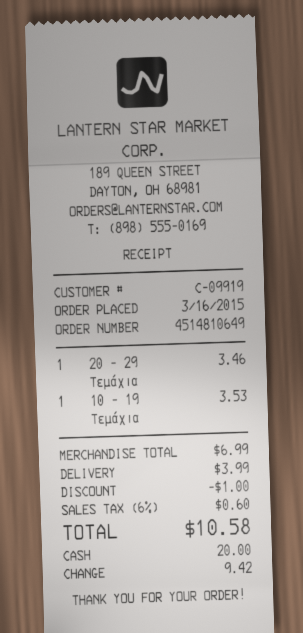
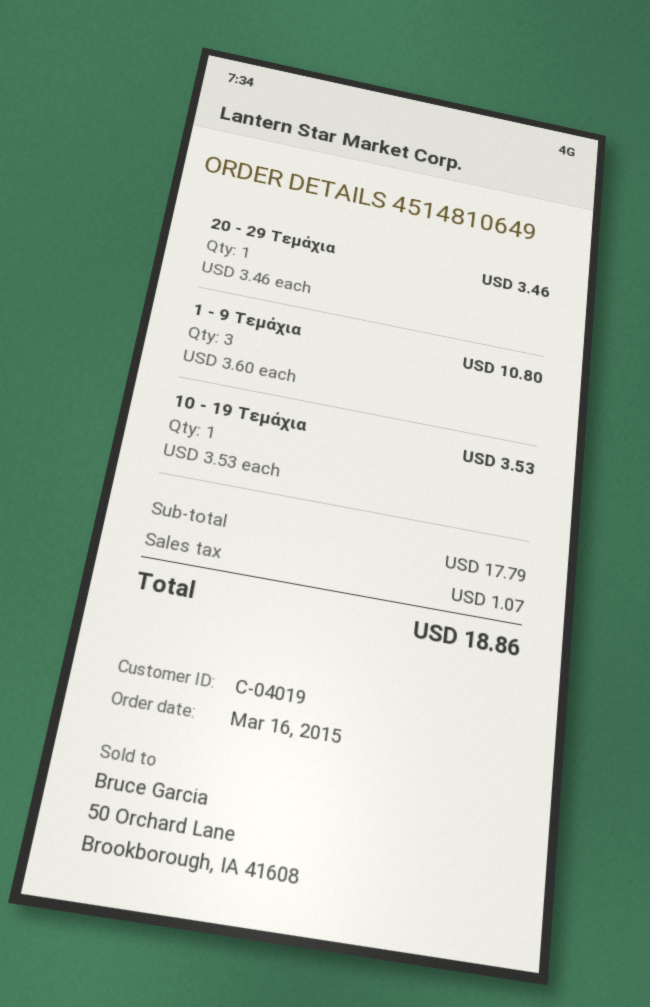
customer number: C-09919 -> C-04019
1 - 9 Τεμάχια: none -> 3 for 10.80
subtotal: 6.99 -> 17.79
discount: 1.00 -> none
shipping: 3.99 -> none
tax: 0.60 -> 1.07
total: 10.58 -> 18.86

